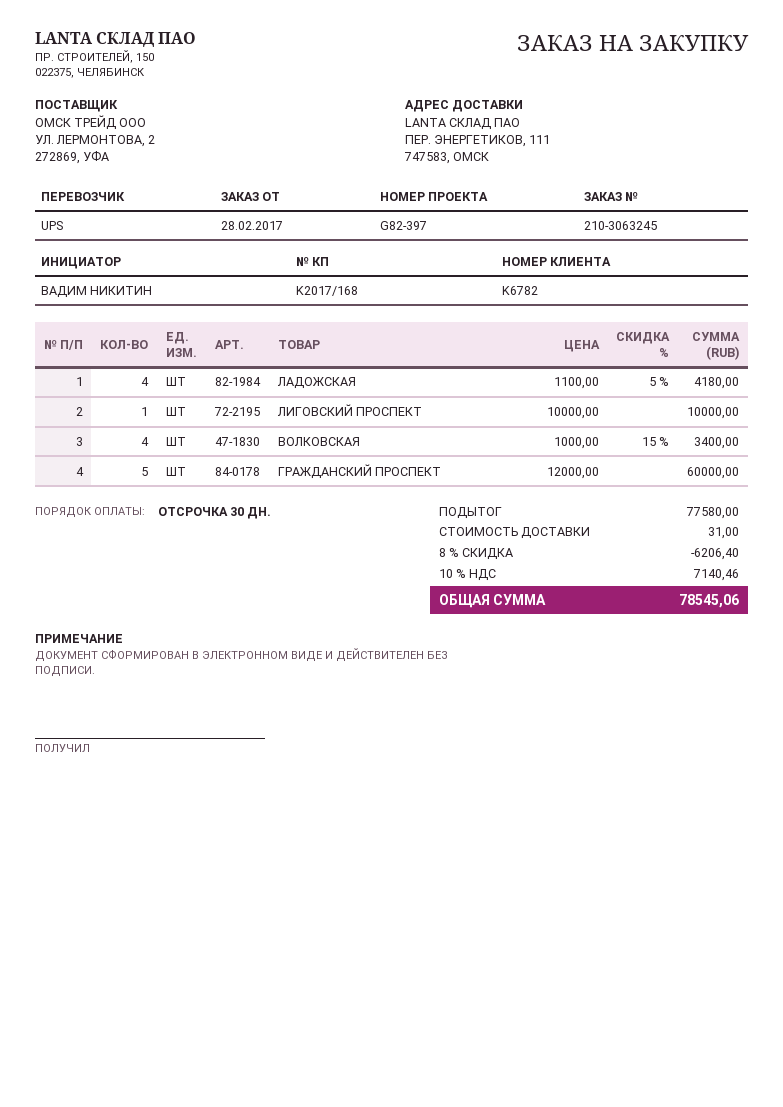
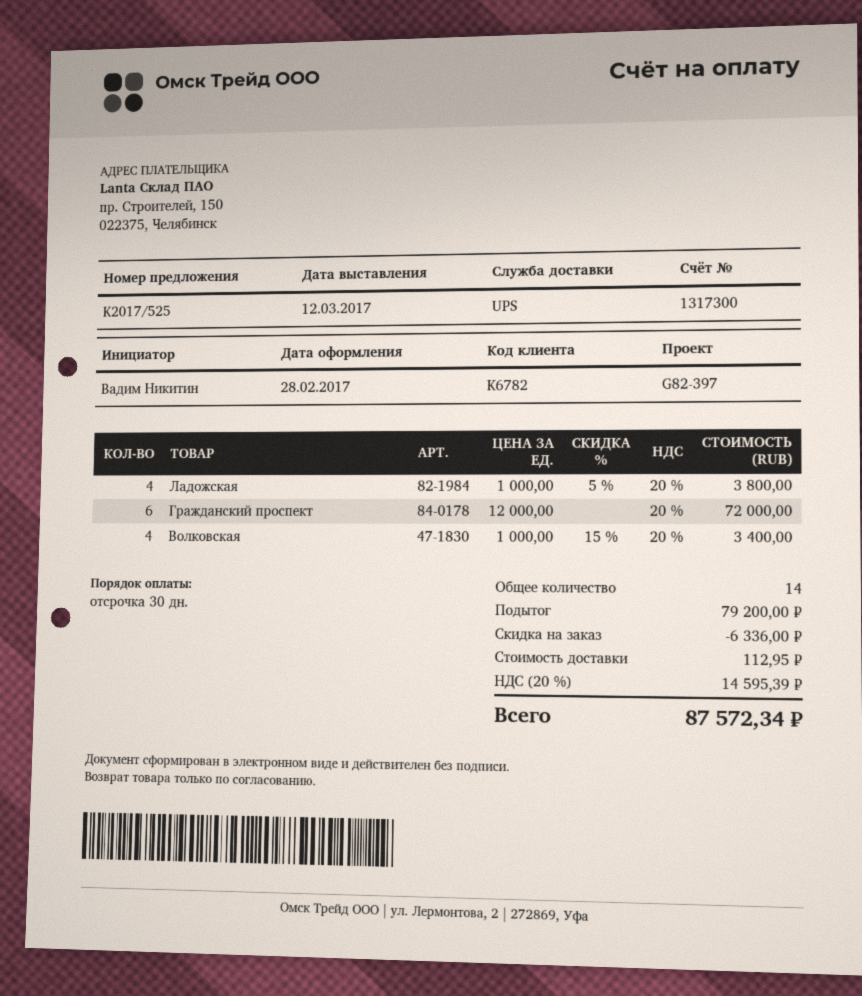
quote number: K2017/168 -> K2017/525
ЛАДОЖСКАЯ: 4 x 1100.00 - 5% = 4180.00 -> 4 x 1000.00 - 5% = 3800.00
ЛИГОВСКИЙ ПРОСПЕКТ: 1 x 10000.00 = 10000.00 -> none
ГРАЖДАНСКИЙ ПРОСПЕКТ: 5 x 12000.00 = 60000.00 -> 6 x 12000.00 = 72000.00
subtotal: 77580.00 -> 79200.00
discount: 6206.40 -> 6336.00
shipping: 31.00 -> 112.95
tax: 10% = 7140.46 -> 20% = 14595.39
total: 78545.06 -> 87572.34

